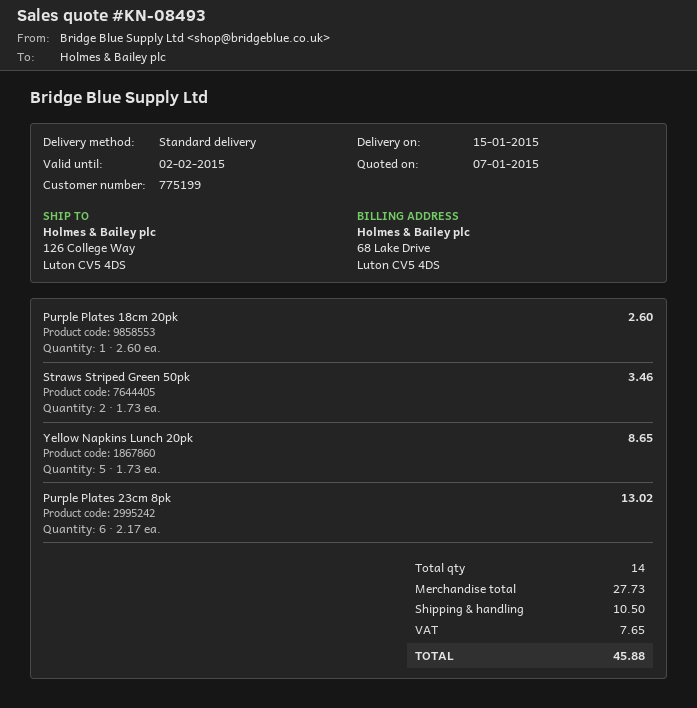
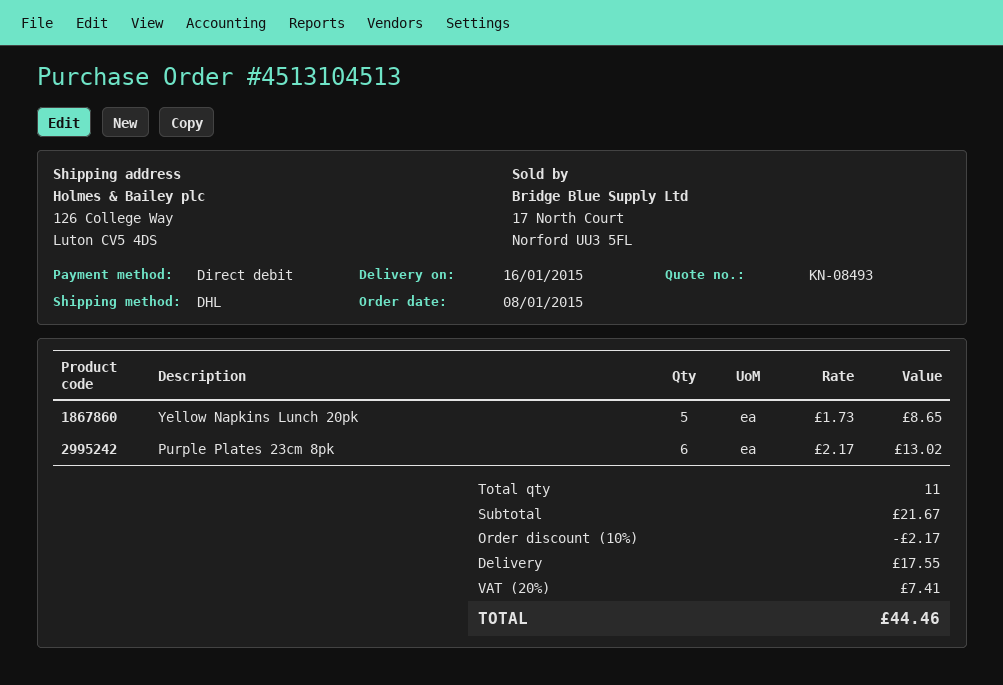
delivery date: 2015-01-15 -> 2015-01-16
shipping method: standard -> DHL
Purple Plates 18cm 20pk: 1 x 2.60 = 2.60 -> none
Straws Striped Green 50pk: 2 x 1.73 = 3.46 -> none
total quantity: 14 -> 11
subtotal: 27.73 -> 21.67
discount: none -> 10% = 2.17
shipping: 10.50 -> 17.55
tax: 7.65 -> 7.41
total: 45.88 -> 44.46

